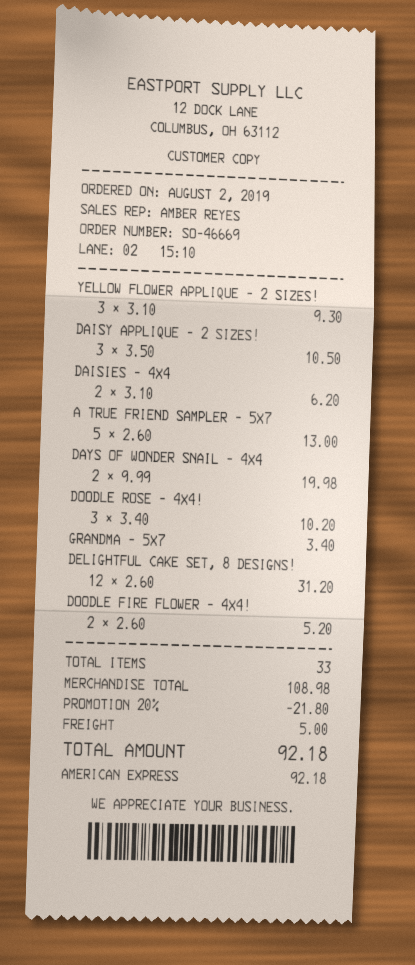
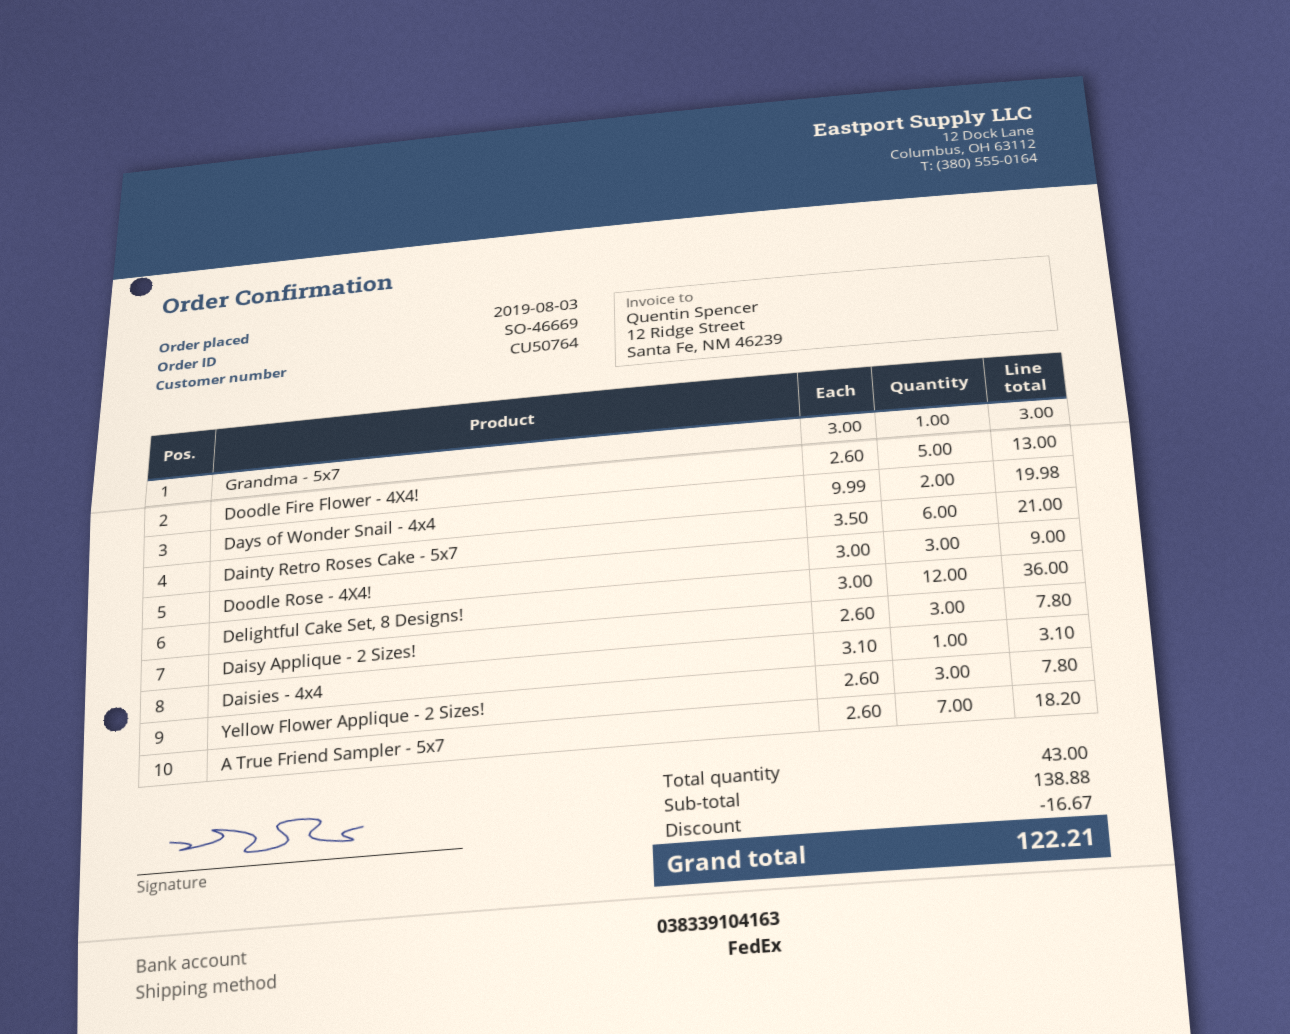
order date: 2019-08-02 -> 2019-08-03
YELLOW FLOWER APPLIQUE - 2 SIZES!: 3 x 3.10 = 9.30 -> 3 x 2.60 = 7.80
DAISY APPLIQUE - 2 SIZES!: 3 x 3.50 = 10.50 -> 3 x 2.60 = 7.80
DAISIES - 4X4: 2 x 3.10 = 6.20 -> 1 x 3.10 = 3.10
A TRUE FRIEND SAMPLER - 5X7: 5 x 2.60 = 13.00 -> 7 x 2.60 = 18.20
DOODLE ROSE - 4X4!: 3 x 3.40 = 10.20 -> 3 x 3.00 = 9.00
GRANDMA - 5X7: 1 x 3.40 = 3.40 -> 1 x 3.00 = 3.00
DELIGHTFUL CAKE SET, 8 DESIGNS!: 12 x 2.60 = 31.20 -> 12 x 3.00 = 36.00
DOODLE FIRE FLOWER - 4X4!: 2 x 2.60 = 5.20 -> 5 x 2.60 = 13.00
Dainty Retro Roses Cake - 5x7: none -> 6 x 3.50 = 21.00
total quantity: 33 -> 43
subtotal: 108.98 -> 138.88
discount: 21.80 -> 16.67
shipping: 5.00 -> none
total: 92.18 -> 122.21

